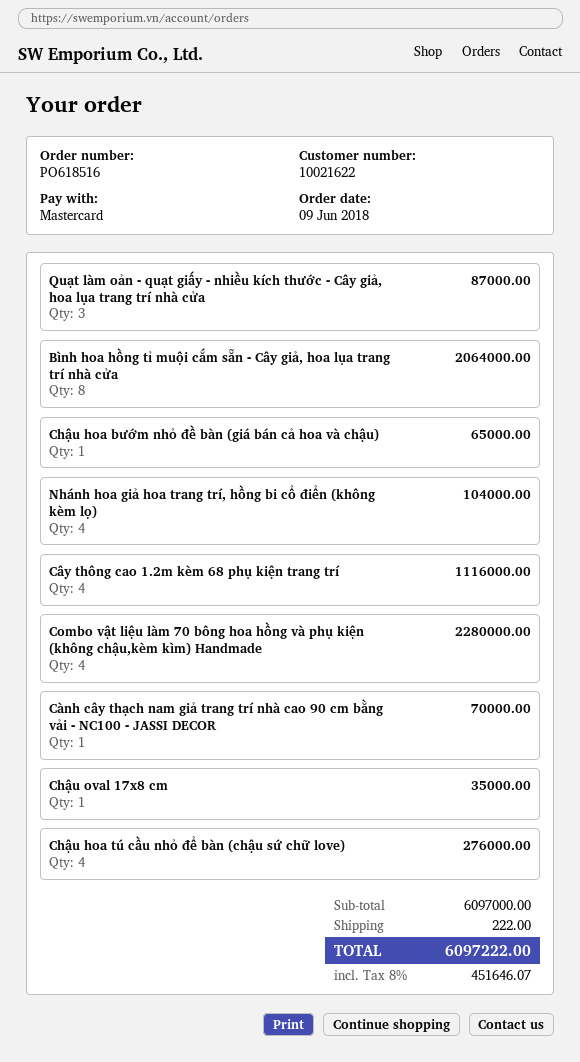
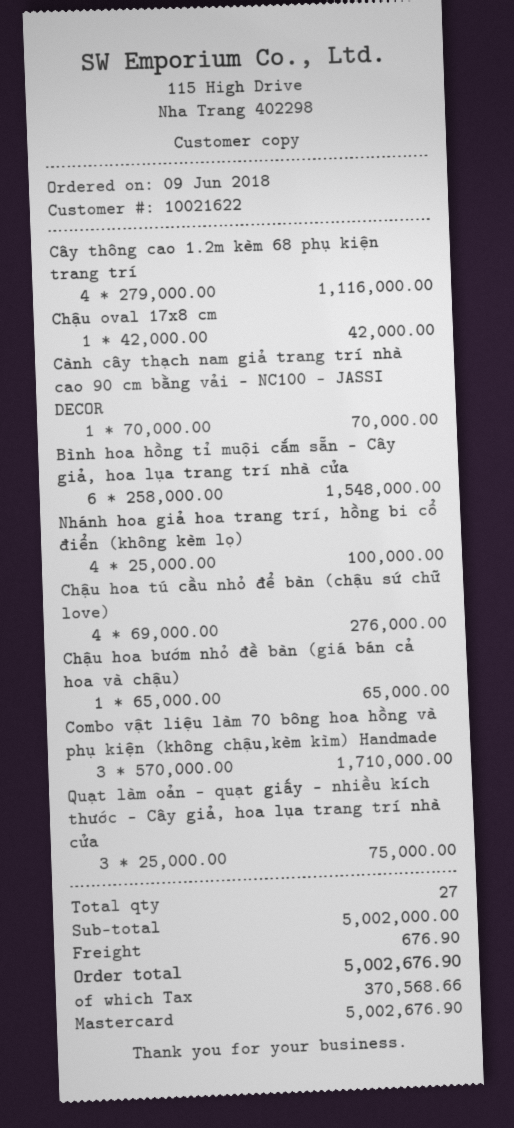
Quạt làm oản - quạt giấy - nhiều kích thước - Cây giả, hoa lụa trang trí nhà cửa: 3 for 87000.00 -> 3 for 75000.00
Bình hoa hồng tỉ muội cắm sẵn - Cây giả, hoa lụa trang trí nhà cửa: 8 for 2064000.00 -> 6 for 1548000.00
Nhánh hoa giả hoa trang trí, hồng bi cổ điển (không kèm lọ): 4 for 104000.00 -> 4 for 100000.00
Combo vật liệu làm 70 bông hoa hồng và phụ kiện (không chậu,kèm kìm) Handmade: 4 for 2280000.00 -> 3 for 1710000.00
Chậu oval 17x8 cm: 1 for 35000.00 -> 1 for 42000.00
subtotal: 6097000.00 -> 5002000.00
shipping: 222.00 -> 676.90
tax: 451646.07 -> 370568.66
total: 6097222.00 -> 5002676.90

